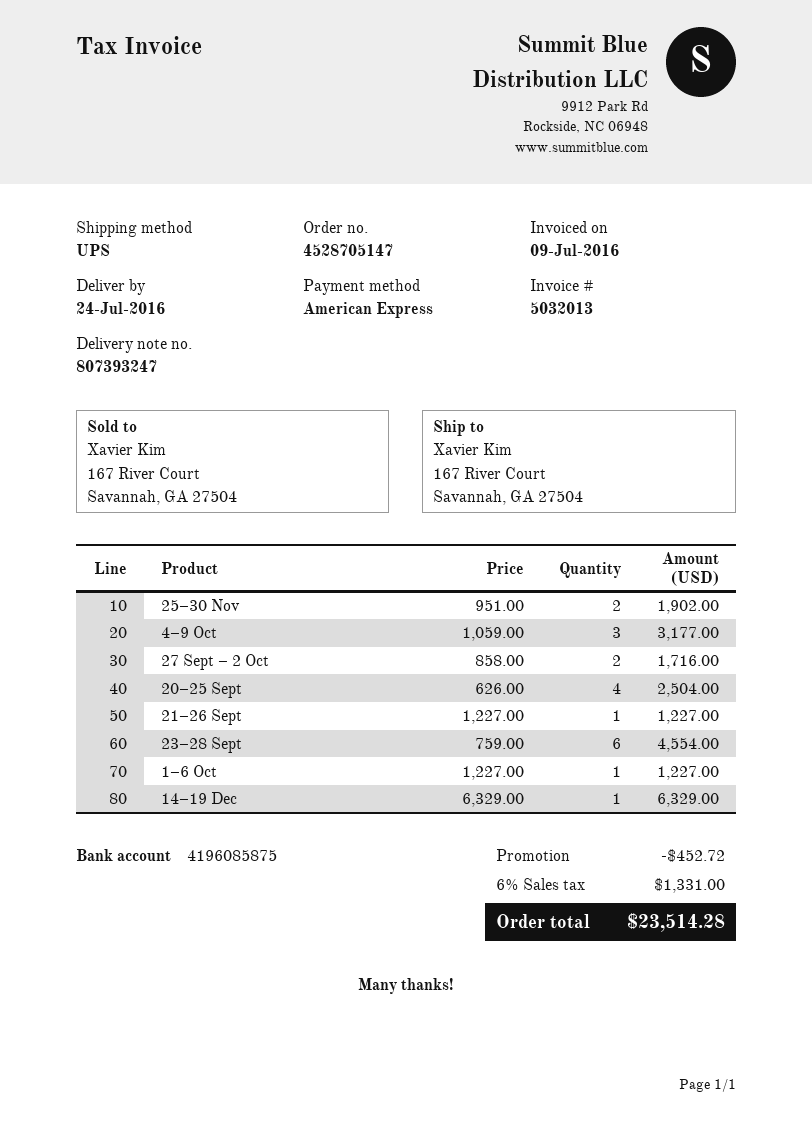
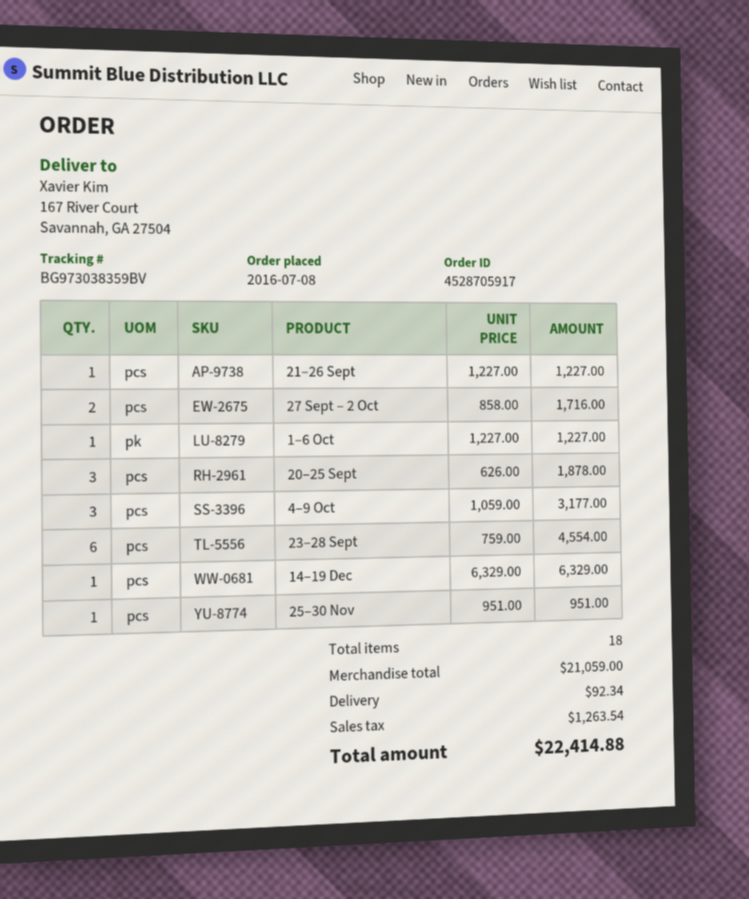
order number: 4528705147 -> 4528705917
25–30 Nov: 2 x 951.00 = 1902.00 -> 1 x 951.00 = 951.00
20–25 Sept: 4 x 626.00 = 2504.00 -> 3 x 626.00 = 1878.00
discount: 452.72 -> none
shipping: none -> 92.34
tax: 1331.00 -> 1263.54
total: 23514.28 -> 22414.88

